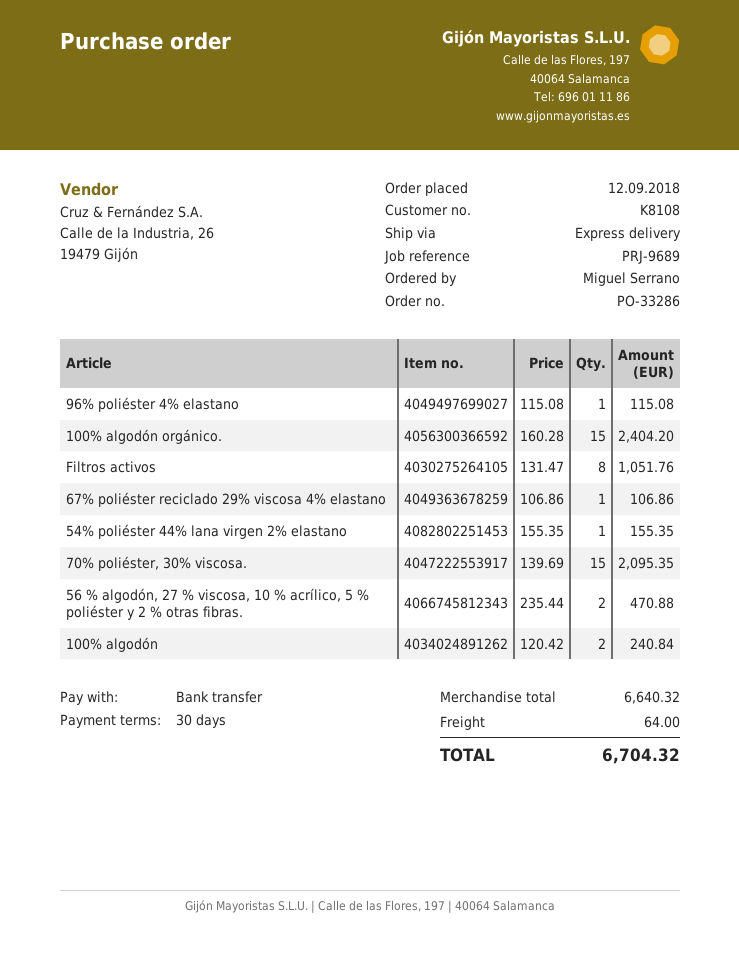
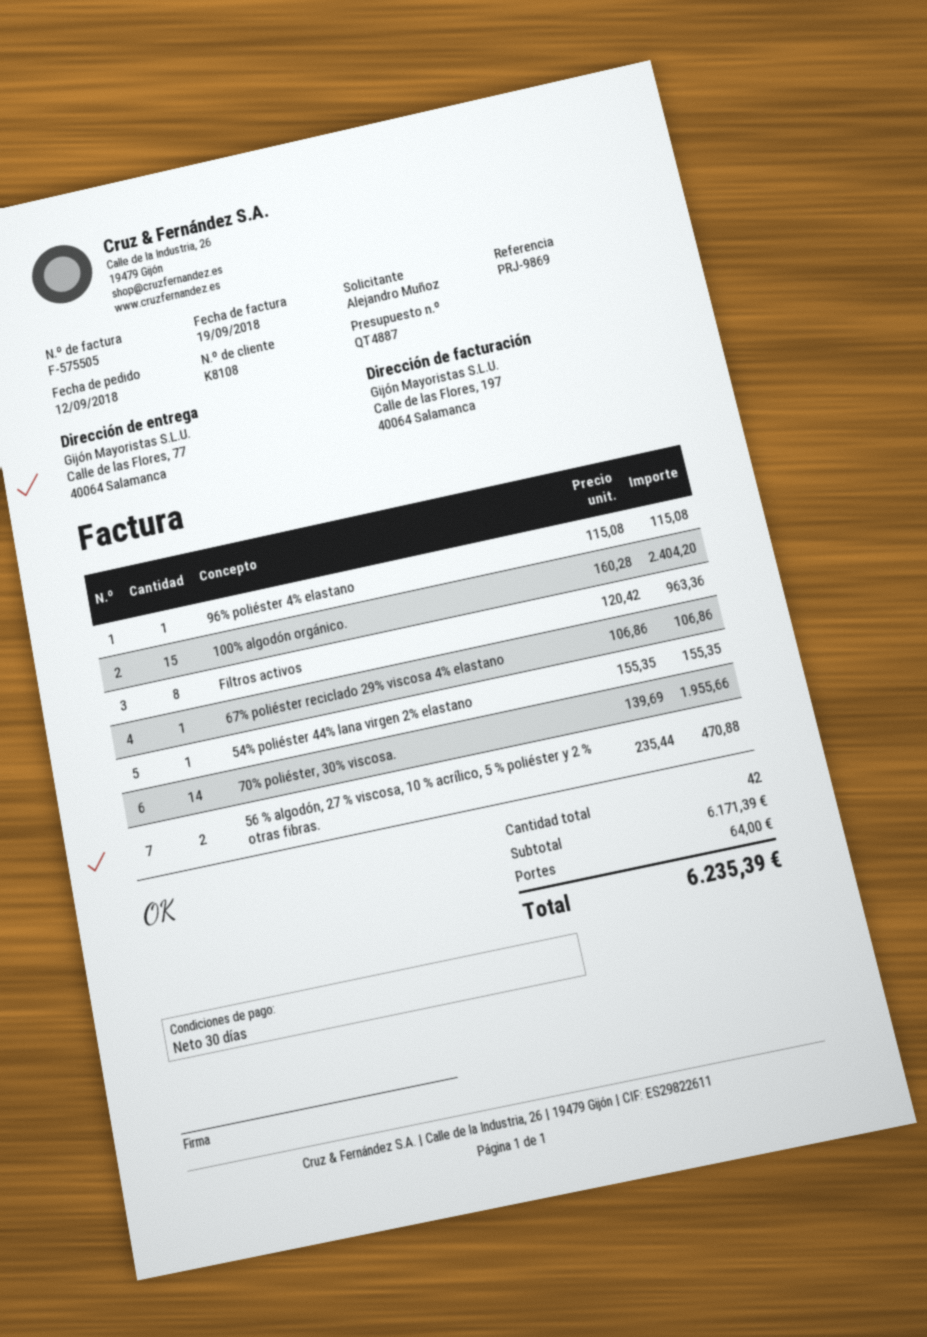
reference: PRJ-9689 -> PRJ-9869
ordered by: Miguel Serrano -> Alejandro Muñoz
Filtros activos: 8 x 131.47 = 1051.76 -> 8 x 120.42 = 963.36
70% poliéster, 30% viscosa.: 15 x 139.69 = 2095.35 -> 14 x 139.69 = 1955.66
100% algodón: 2 x 120.42 = 240.84 -> none
subtotal: 6640.32 -> 6171.39
total: 6704.32 -> 6235.39

